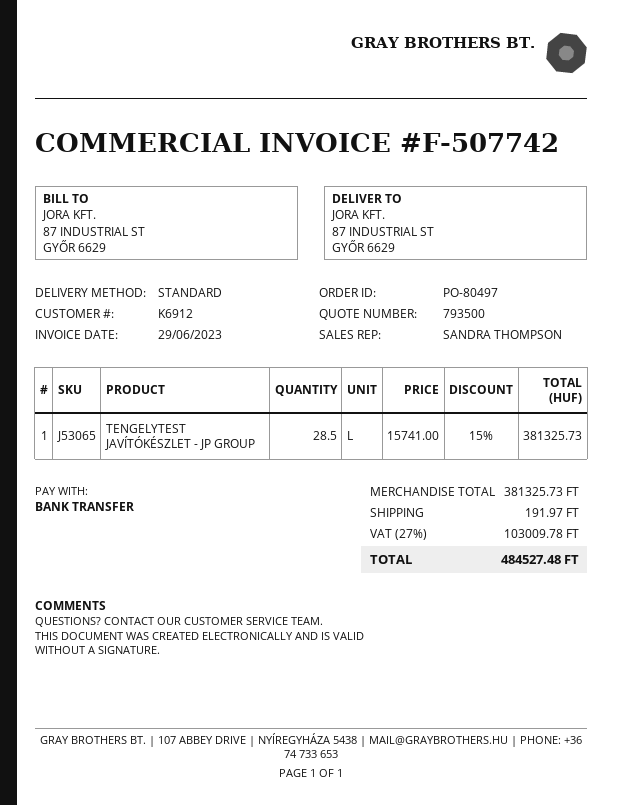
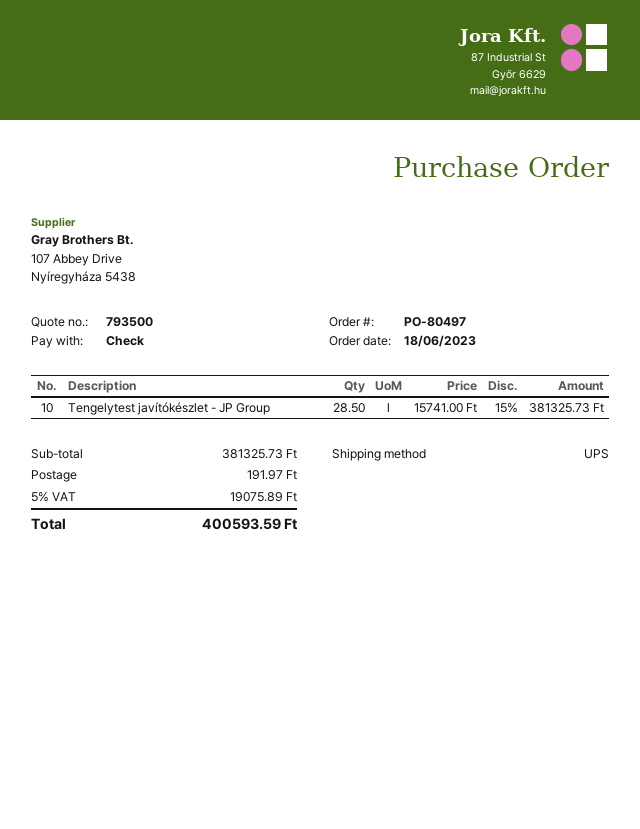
payment method: bank transfer -> cheque
shipping method: standard -> UPS
tax: 27% = 103009.78 -> 5% = 19075.89
total: 484527.48 -> 400593.59

